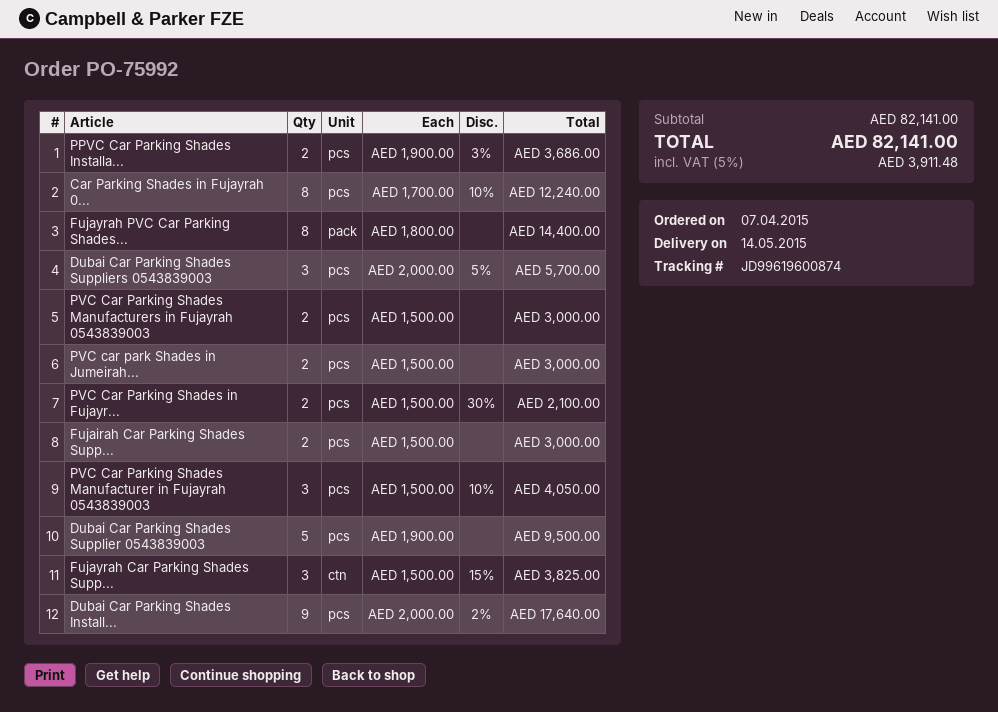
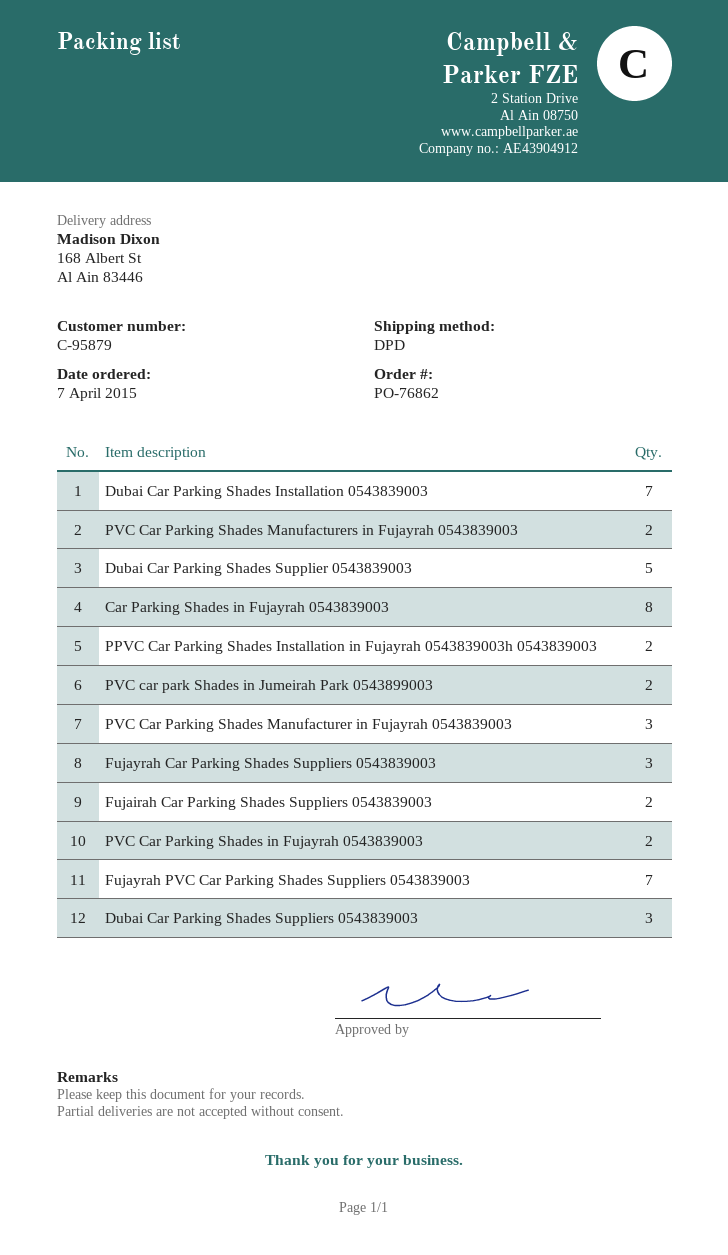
order number: PO-75992 -> PO-76862
Fujayrah PVC Car Parking Shades...: 8 -> 7
Dubai Car Parking Shades Install...: 9 -> 7

